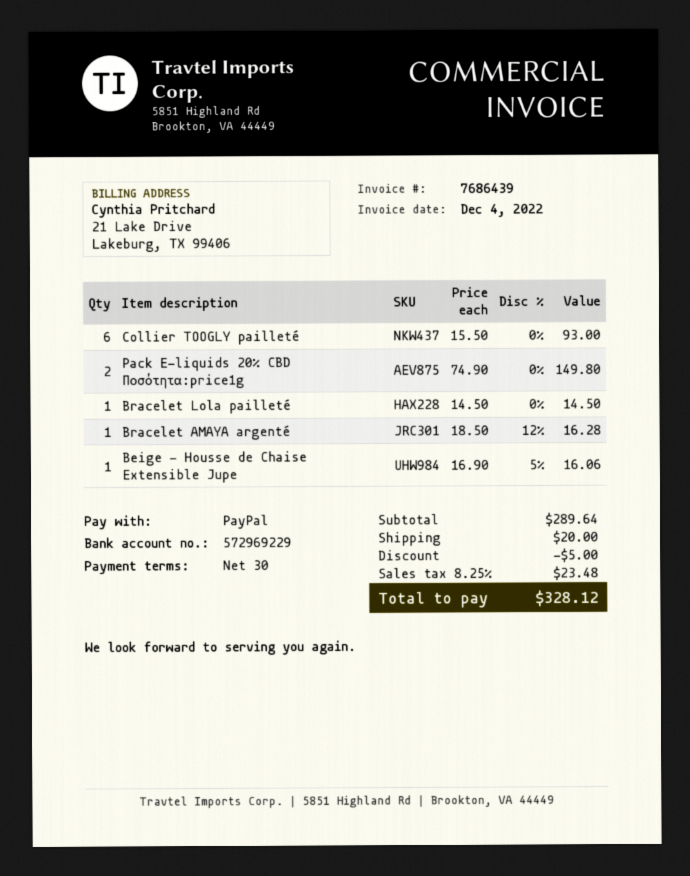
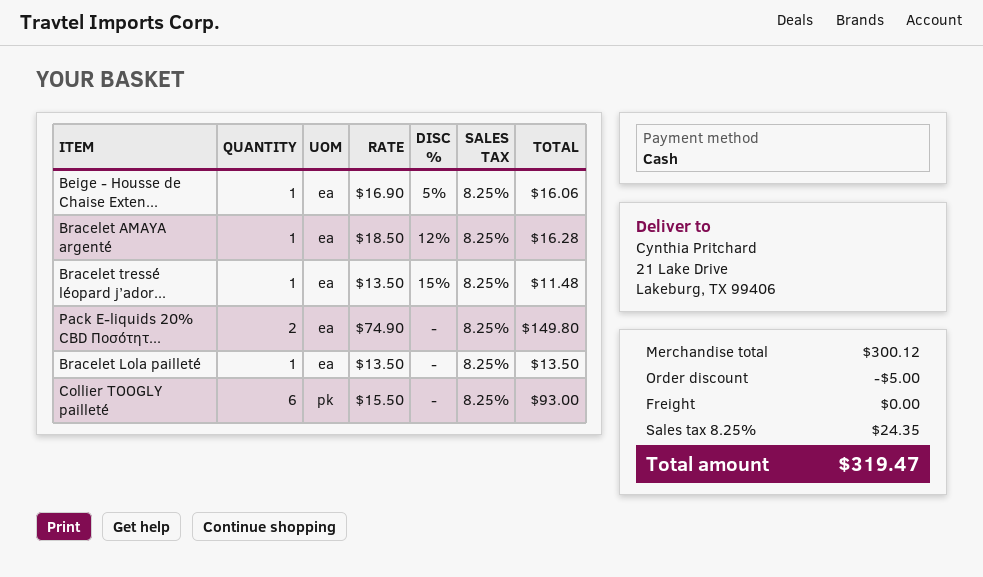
payment method: PayPal -> cash
Bracelet Lola pailleté: 1 x 14.50 = 14.50 -> 1 x 13.50 = 13.50
Bracelet tressé léopard j’ador...: none -> 1 x 13.50 - 15% = 11.48
subtotal: 289.64 -> 300.12
shipping: 20.00 -> 0.00
tax: 8.25% = 23.48 -> 8.25% = 24.35
total: 328.12 -> 319.47

